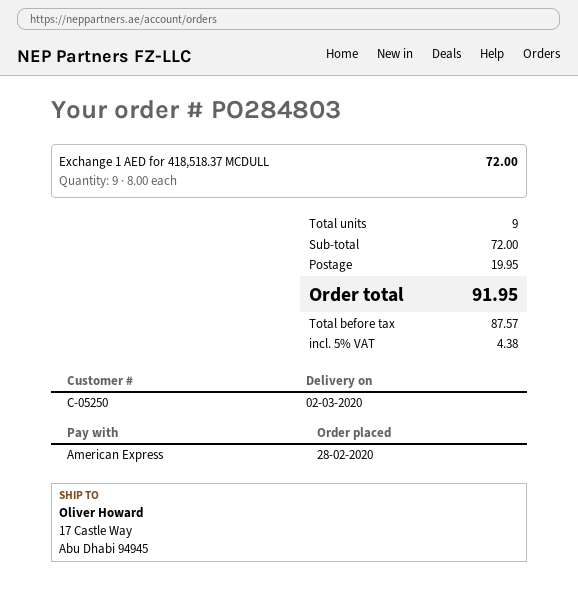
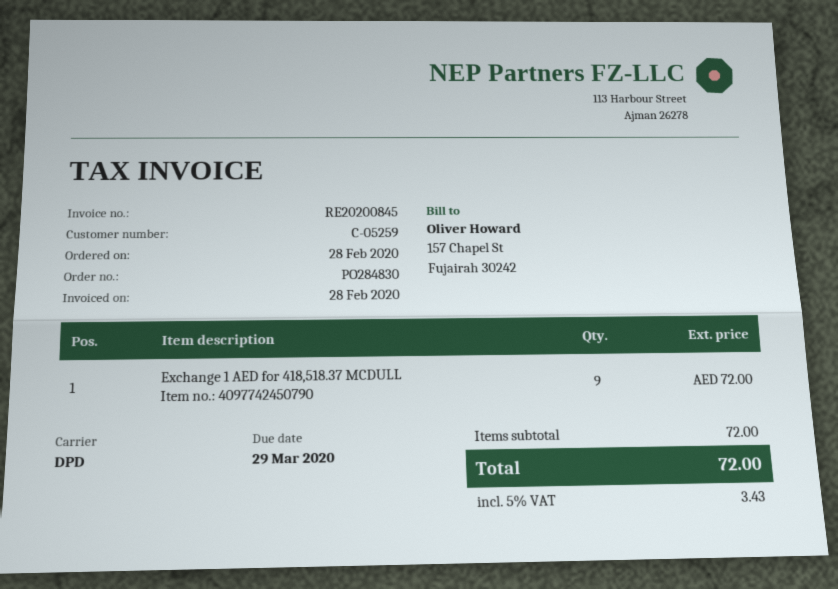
order number: PO284803 -> PO284830
customer number: C-05250 -> C-05259
shipping: 19.95 -> none
tax: 5% = 4.38 -> 5% = 3.43
total: 91.95 -> 72.00

